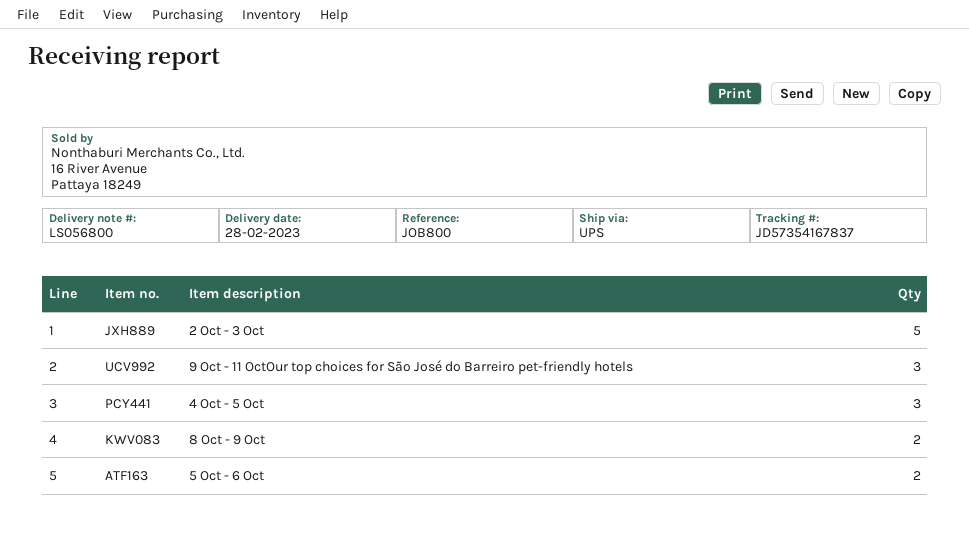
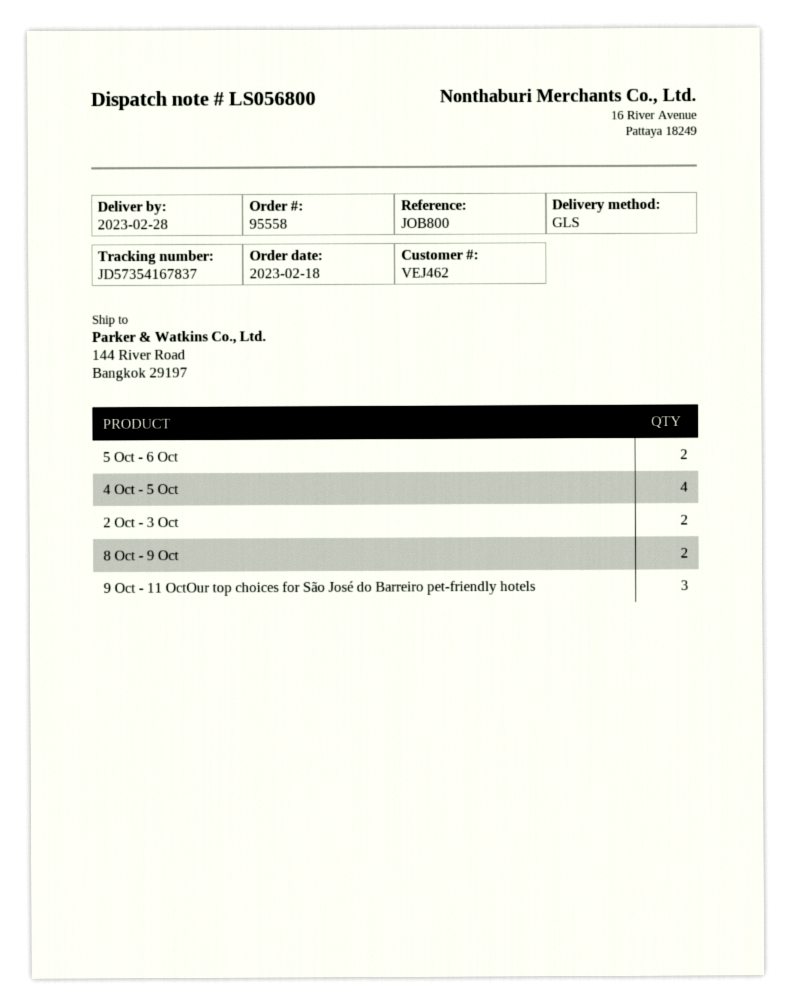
shipping method: UPS -> GLS
2 Oct - 3 Oct: 5 -> 2
4 Oct - 5 Oct: 3 -> 4

